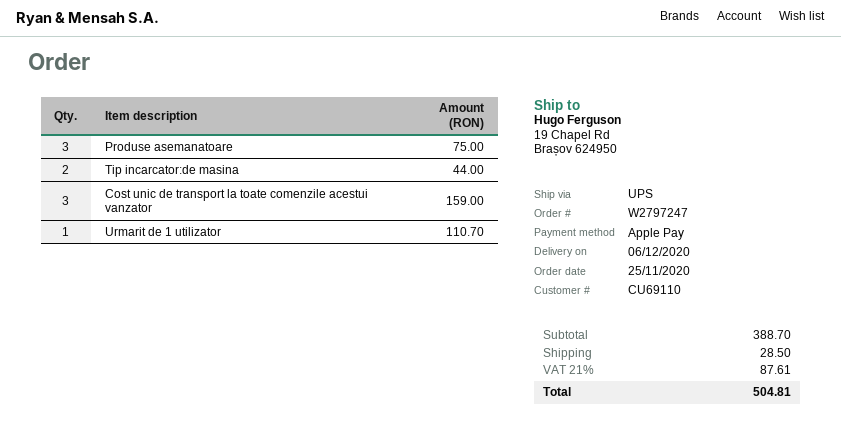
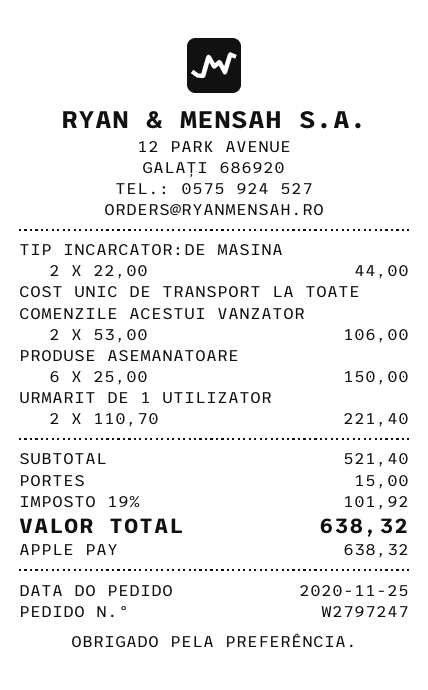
Produse asemanatoare: 3 for 75.00 -> 6 for 150.00
Cost unic de transport la toate comenzile acestui vanzator: 3 for 159.00 -> 2 for 106.00
Urmarit de 1 utilizator: 1 for 110.70 -> 2 for 221.40
subtotal: 388.70 -> 521.40
shipping: 28.50 -> 15.00
tax: 21% = 87.61 -> 19% = 101.92
total: 504.81 -> 638.32

